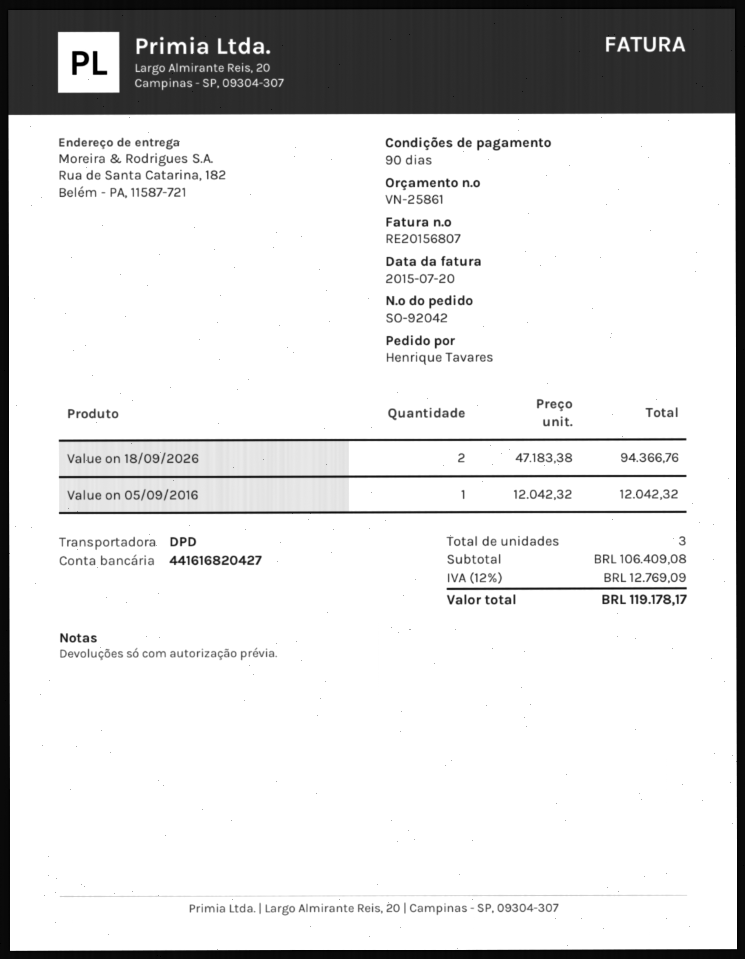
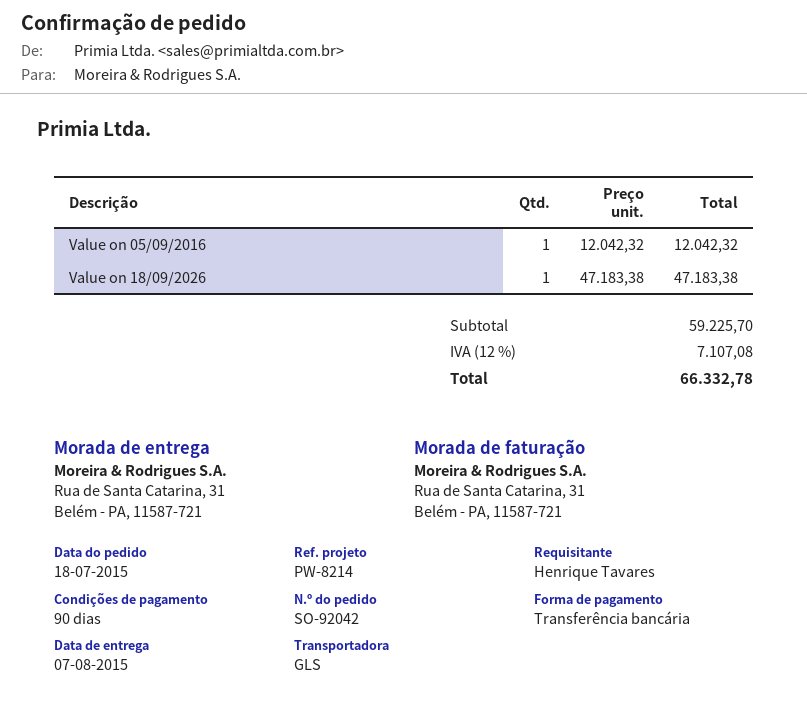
shipping method: DPD -> GLS
ship to: Rua de Santa Catarina, 182, Belém - PA, 11587-721 -> Rua de Santa Catarina, 31, Belém - PA, 11587-721
Value on 18/09/2026: 2 x 47183.38 = 94366.76 -> 1 x 47183.38 = 47183.38
subtotal: 106409.08 -> 59225.70
tax: 12% = 12769.09 -> 12% = 7107.08
total: 119178.17 -> 66332.78

